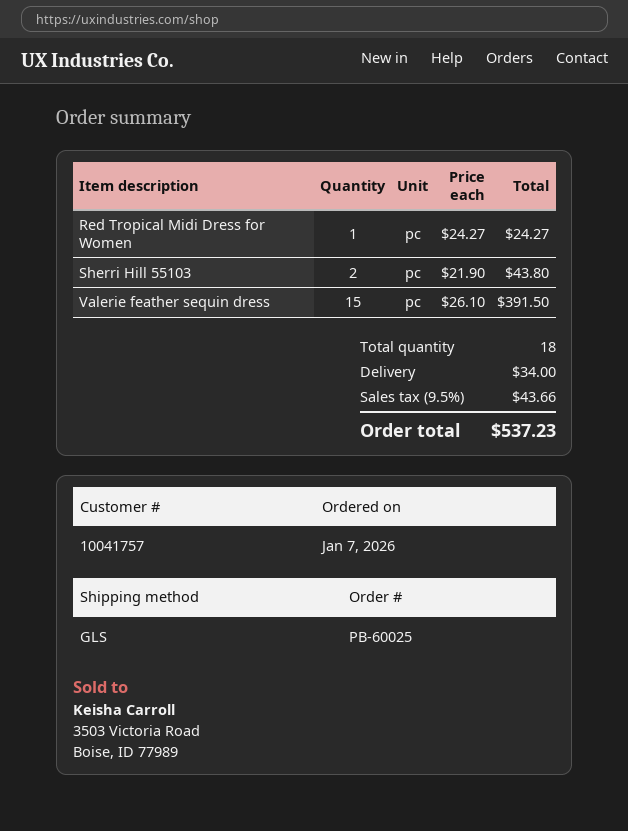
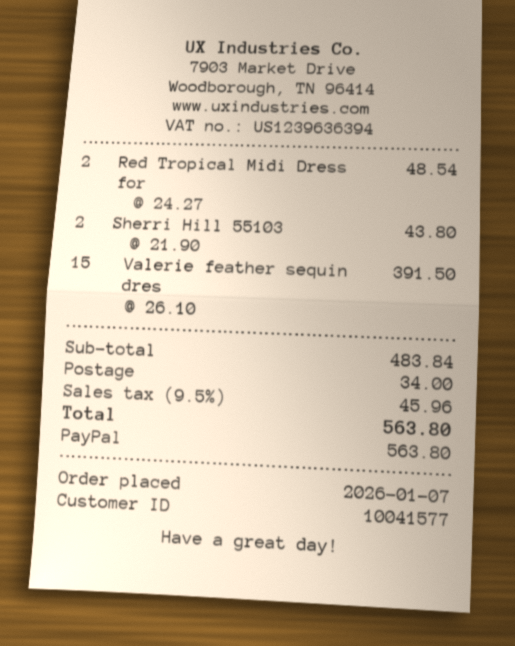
customer number: 10041757 -> 10041577
Red Tropical Midi Dress for Women: 1 x 24.27 = 24.27 -> 2 x 24.27 = 48.54
tax: 9.5% = 43.66 -> 9.5% = 45.96
total: 537.23 -> 563.80

